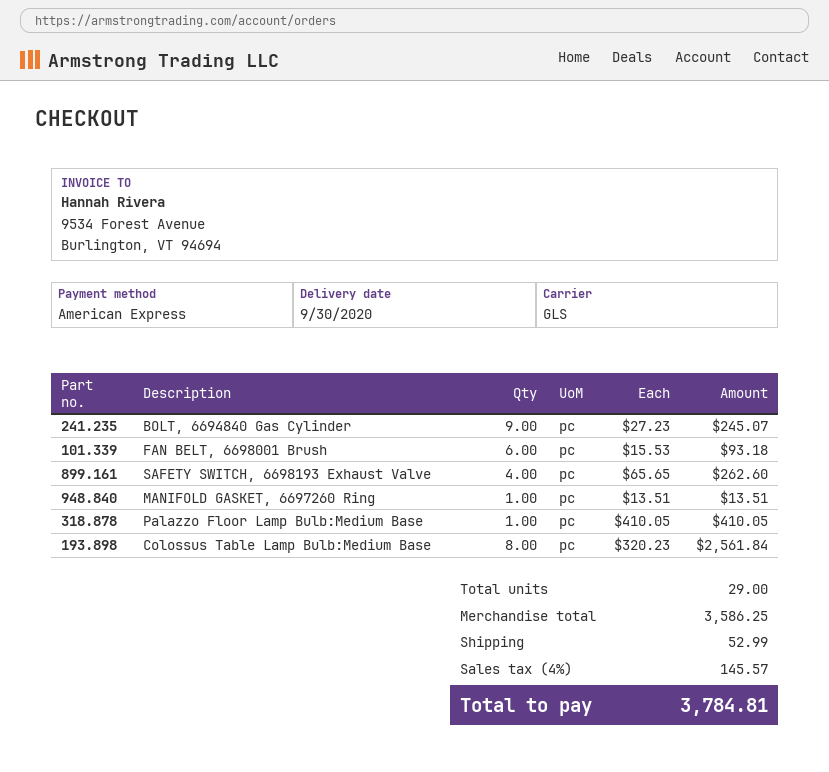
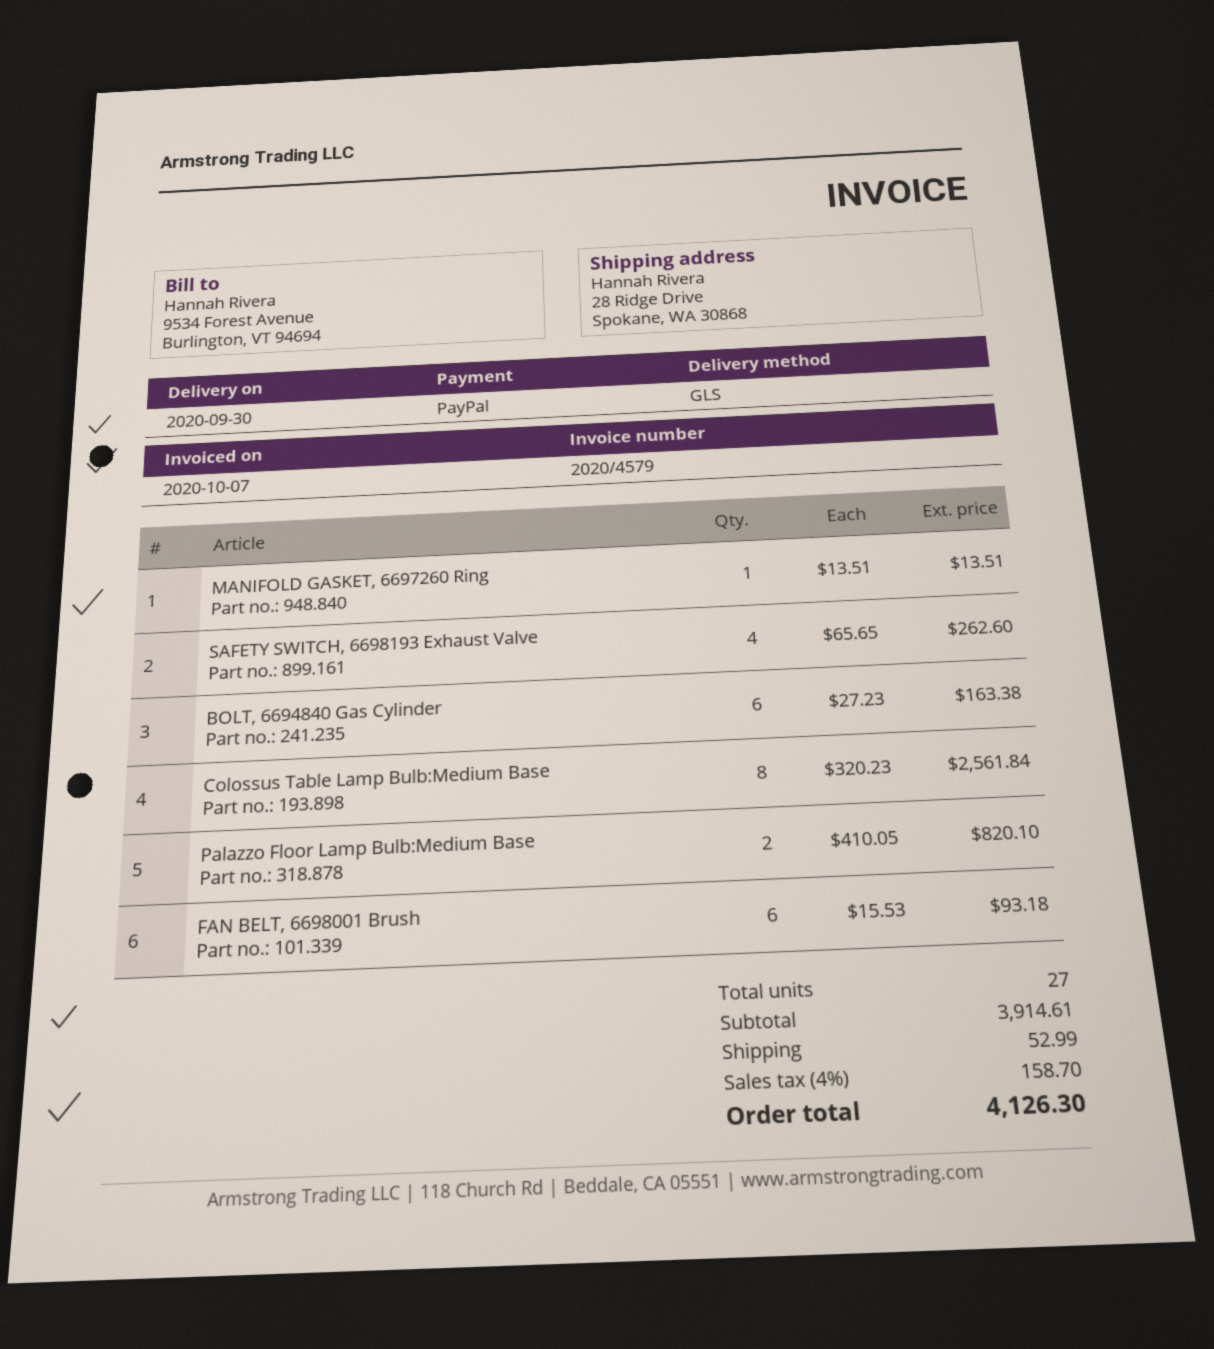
payment method: American Express -> PayPal
BOLT, 6694840 Gas Cylinder: 9 x 27.23 = 245.07 -> 6 x 27.23 = 163.38
Palazzo Floor Lamp Bulb:Medium Base: 1 x 410.05 = 410.05 -> 2 x 410.05 = 820.10
total quantity: 29 -> 27
subtotal: 3586.25 -> 3914.61
tax: 4% = 145.57 -> 4% = 158.70
total: 3784.81 -> 4126.30

